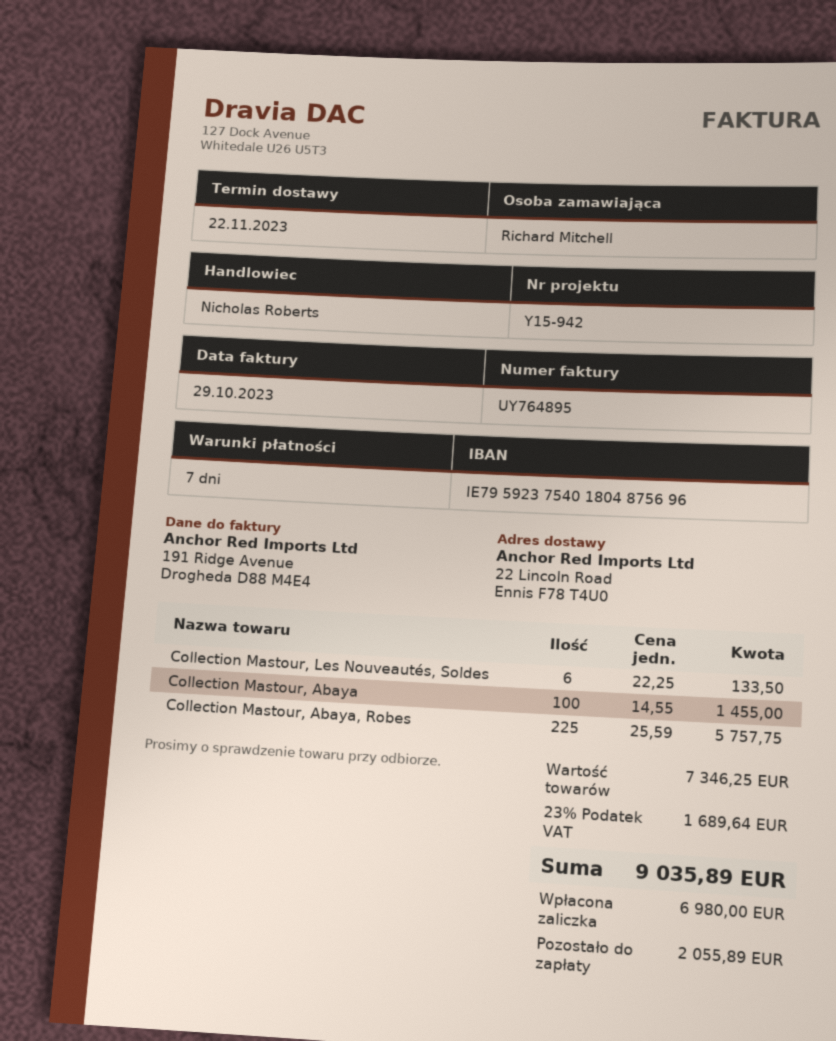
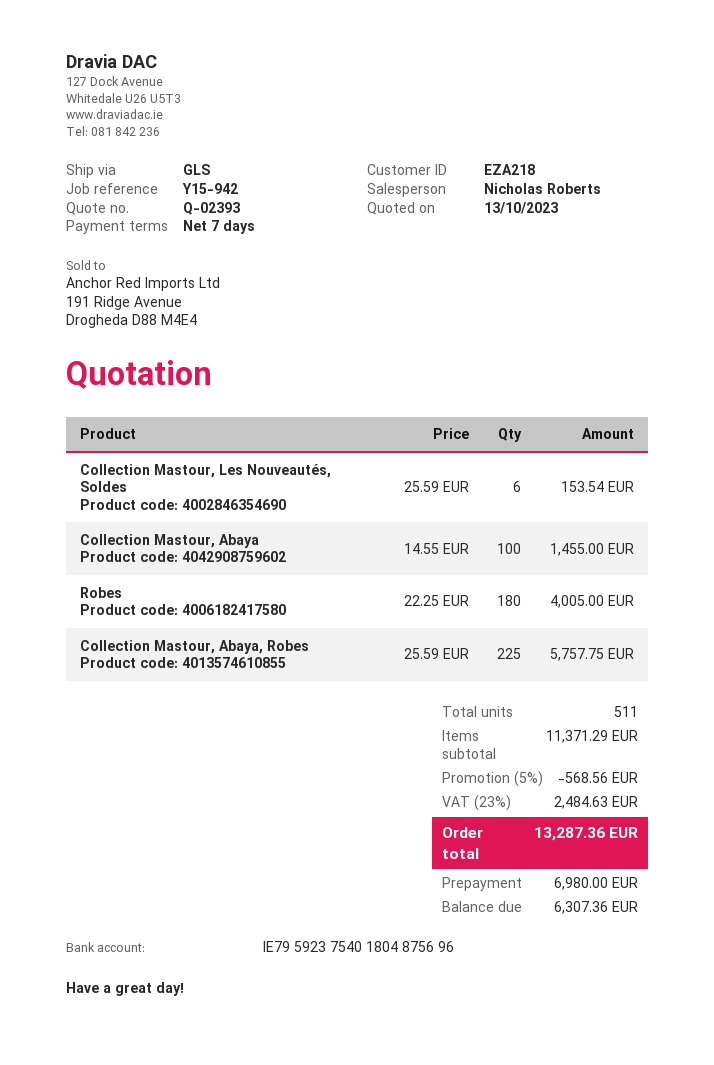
Collection Mastour, Les Nouveautés, Soldes: 6 x 22.25 = 133.50 -> 6 x 25.59 = 153.54
Robes: none -> 180 x 22.25 = 4005.00
subtotal: 7346.25 -> 11371.29
discount: none -> 5% = 568.56
tax: 23% = 1689.64 -> 23% = 2484.63
total: 9035.89 -> 13287.36
balance: 2055.89 -> 6307.36

